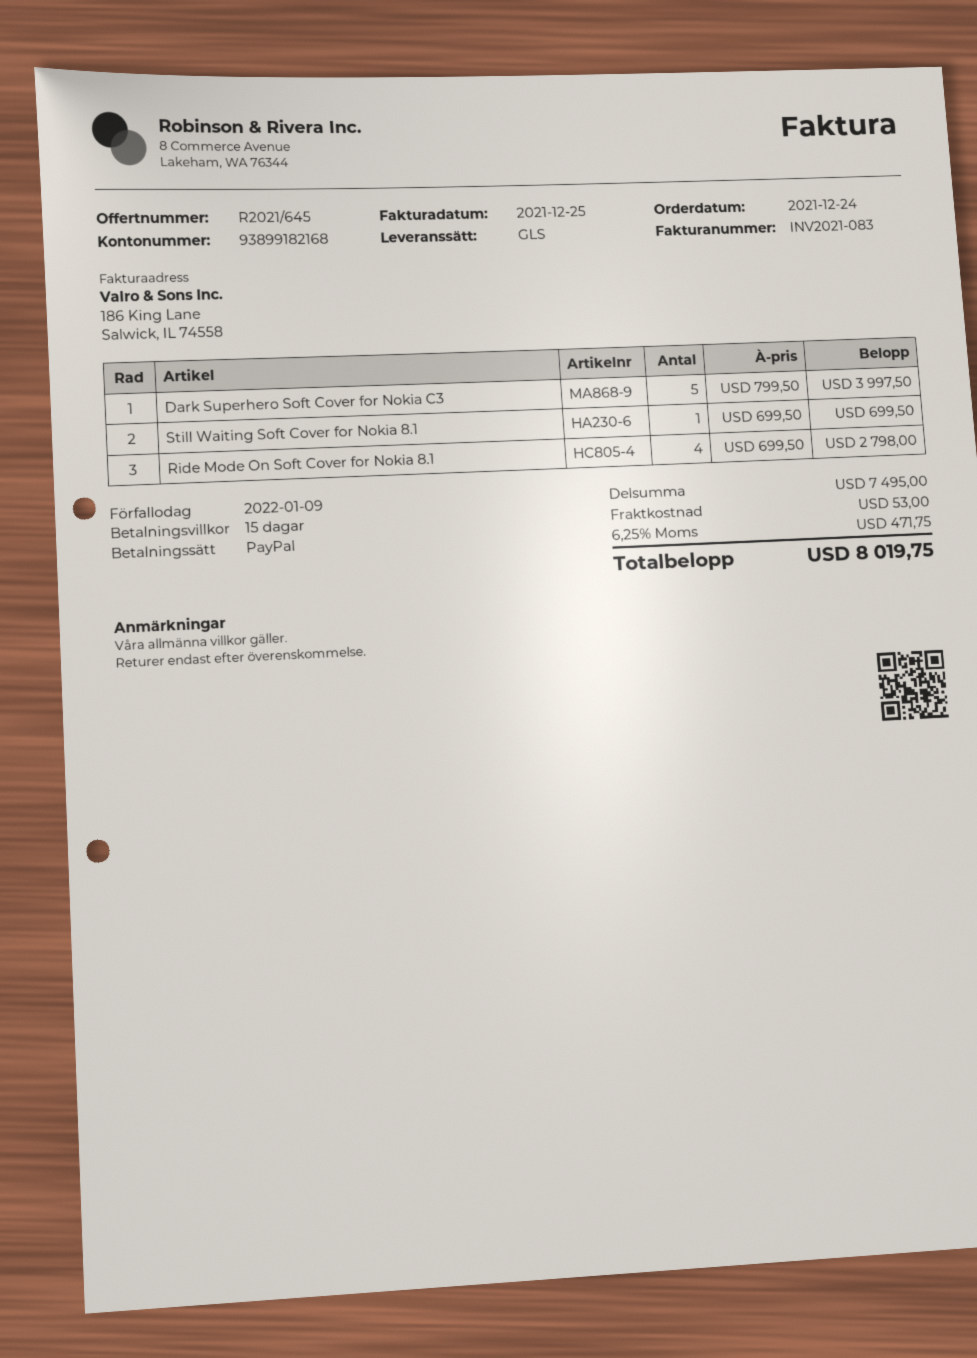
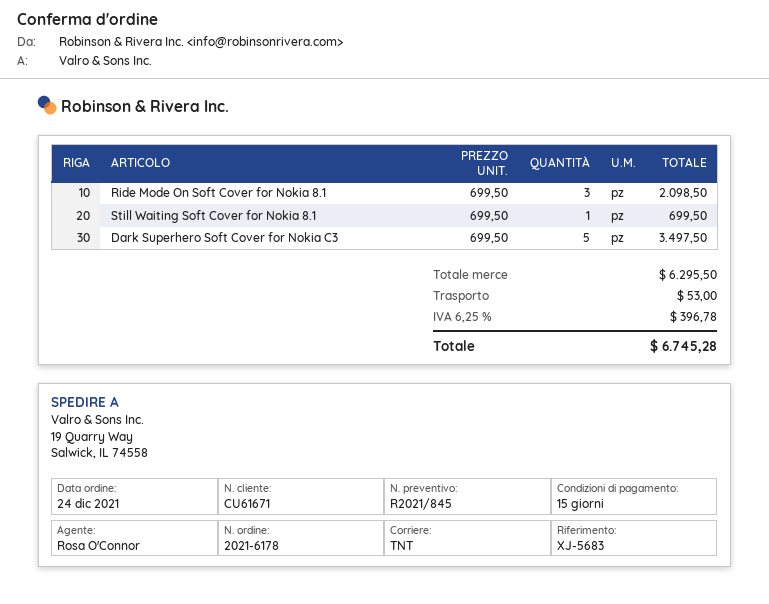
quote number: R2021/645 -> R2021/845
shipping method: GLS -> TNT
Dark Superhero Soft Cover for Nokia C3: 5 x 799.50 = 3997.50 -> 5 x 699.50 = 3497.50
Ride Mode On Soft Cover for Nokia 8.1: 4 x 699.50 = 2798.00 -> 3 x 699.50 = 2098.50
subtotal: 7495.00 -> 6295.50
tax: 6.25% = 471.75 -> 6.25% = 396.78
total: 8019.75 -> 6745.28

